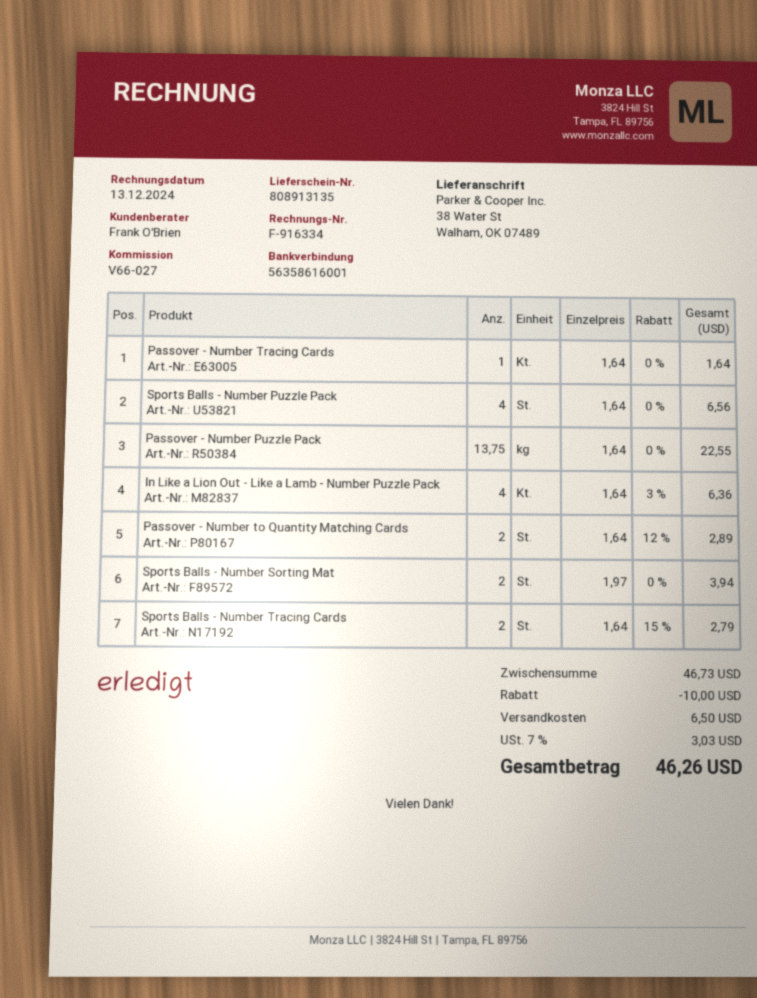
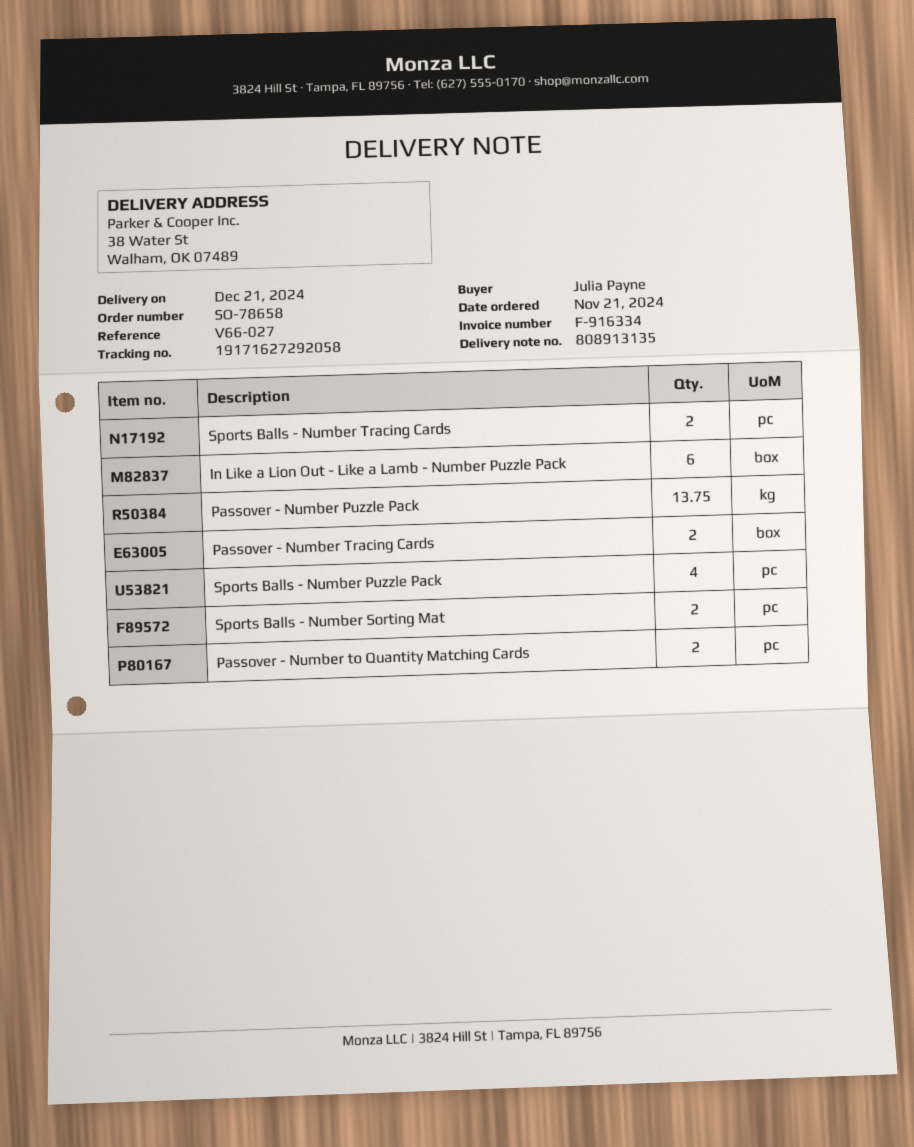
Passover - Number Tracing Cards: 1 -> 2
In Like a Lion Out - Like a Lamb - Number Puzzle Pack: 4 -> 6

